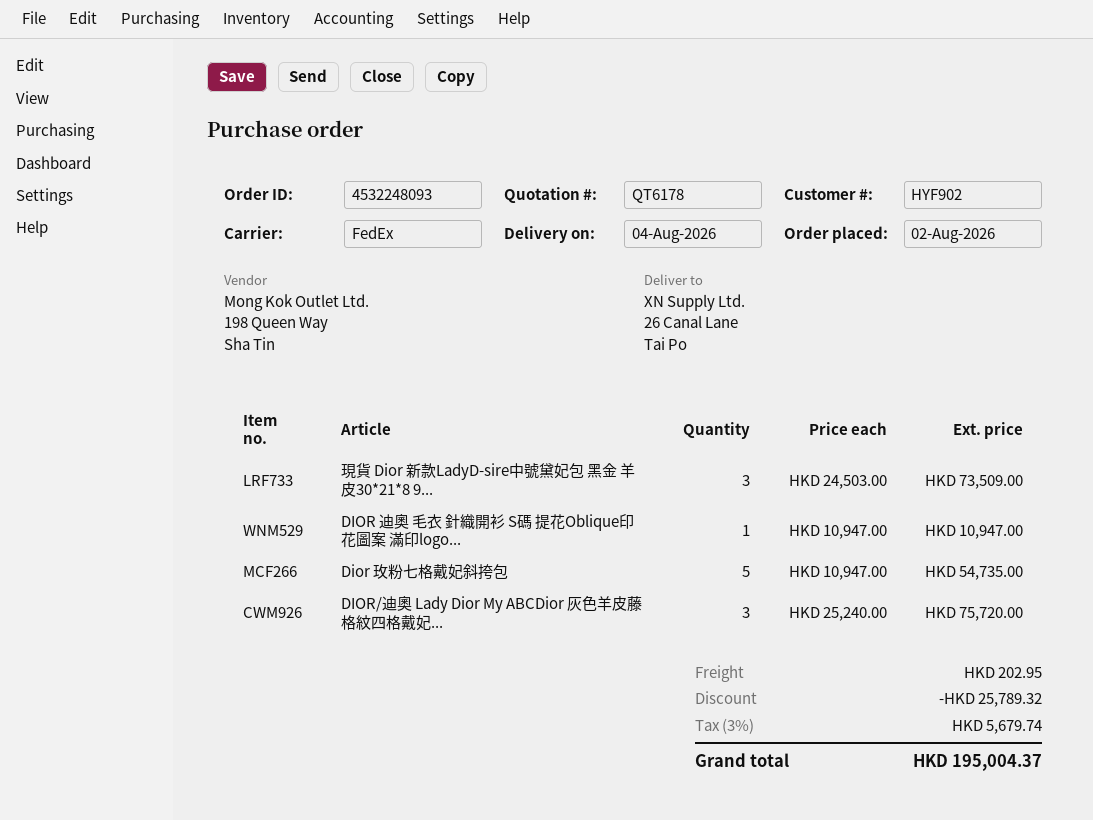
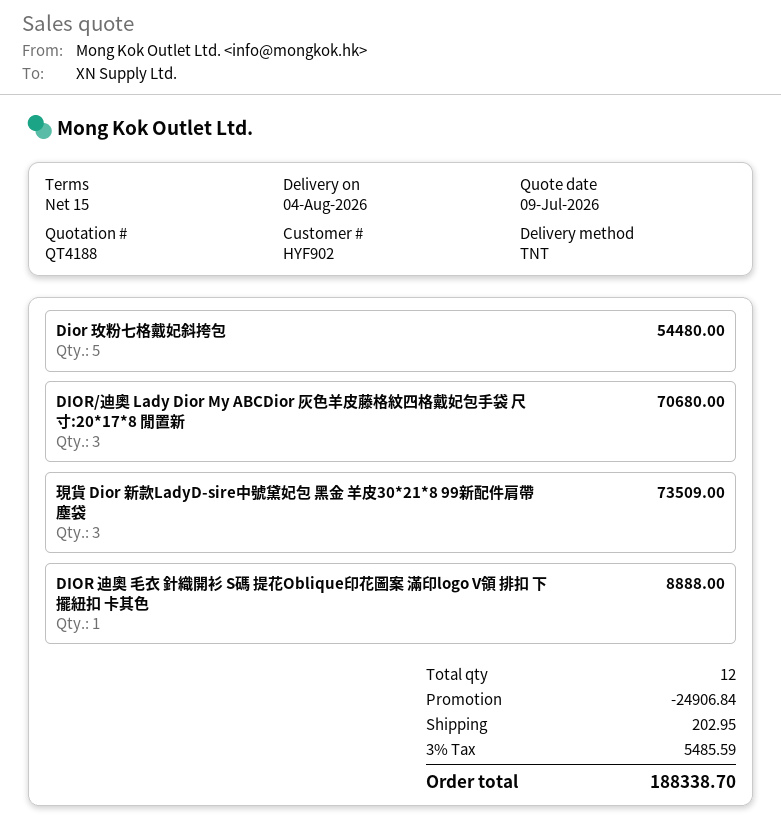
quote number: QT6178 -> QT4188
shipping method: FedEx -> TNT
DIOR 迪奧 毛衣 針織開衫 S碼 提花Oblique印花圖案 滿印logo...: 1 for 10947.00 -> 1 for 8888.00
Dior 玫粉七格戴妃斜挎包: 5 for 54735.00 -> 5 for 54480.00
DIOR/迪奧 Lady Dior My ABCDior 灰色羊皮藤格紋四格戴妃...: 3 for 75720.00 -> 3 for 70680.00
discount: 25789.32 -> 24906.84
tax: 3% = 5679.74 -> 3% = 5485.59
total: 195004.37 -> 188338.70

